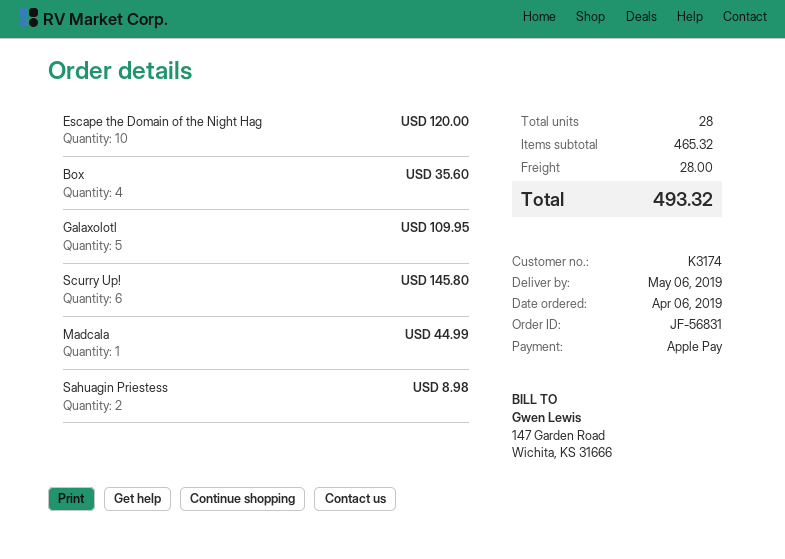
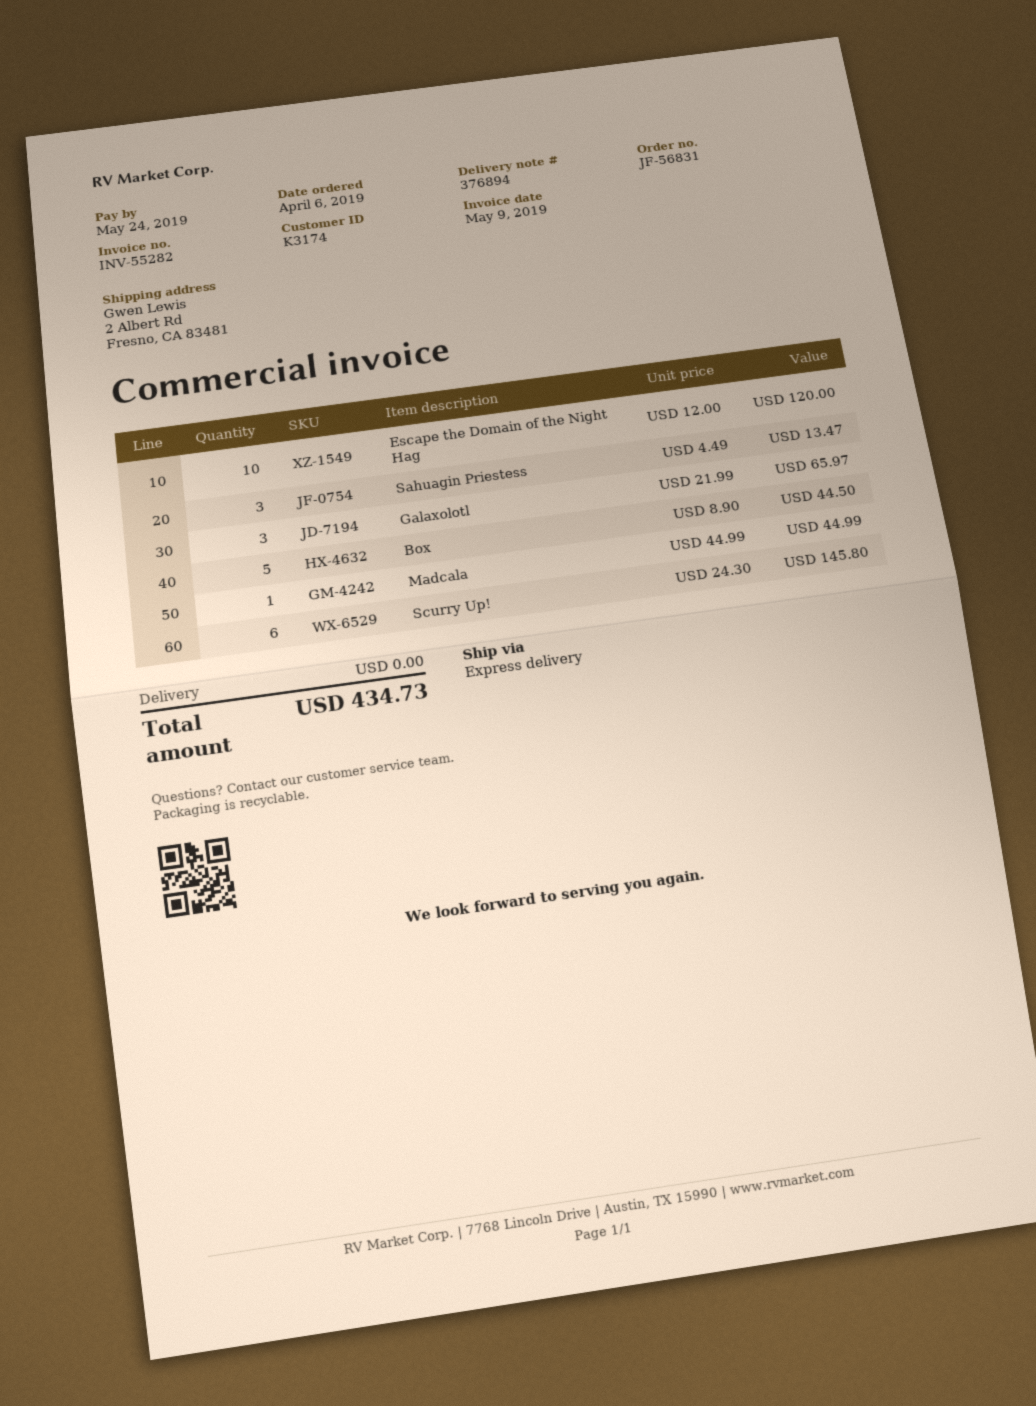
Box: 4 for 35.60 -> 5 for 44.50
Galaxolotl: 5 for 109.95 -> 3 for 65.97
Sahuagin Priestess: 2 for 8.98 -> 3 for 13.47
shipping: 28.00 -> 0.00
total: 493.32 -> 434.73

